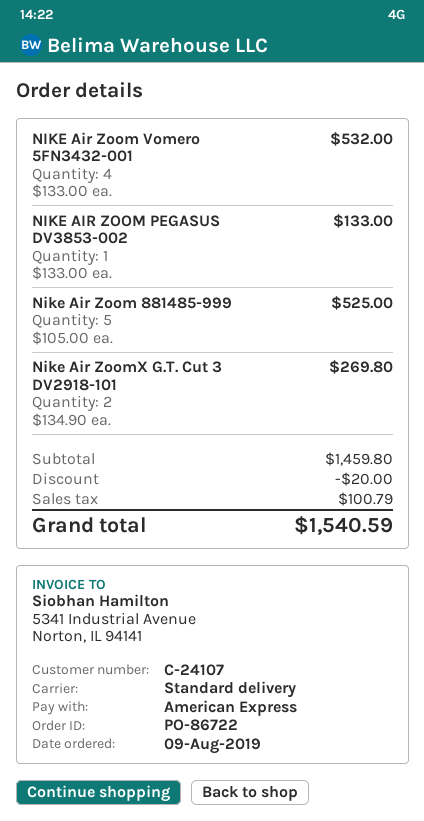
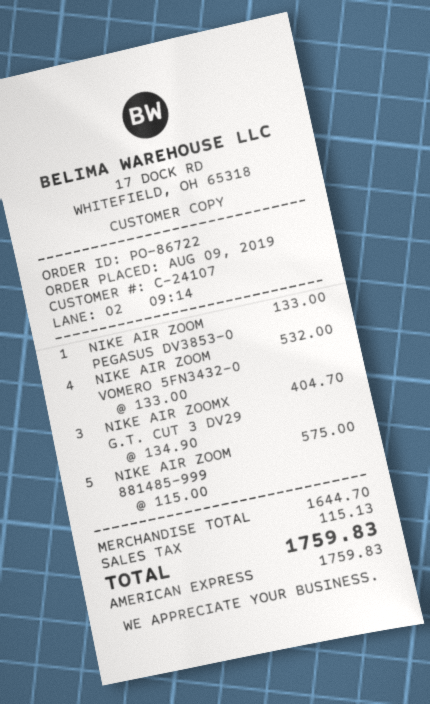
Nike Air Zoom 881485-999: 5 x 105.00 = 525.00 -> 5 x 115.00 = 575.00
Nike Air ZoomX G.T. Cut 3 DV2918-101: 2 x 134.90 = 269.80 -> 3 x 134.90 = 404.70
subtotal: 1459.80 -> 1644.70
discount: 20.00 -> none
tax: 100.79 -> 115.13
total: 1540.59 -> 1759.83

